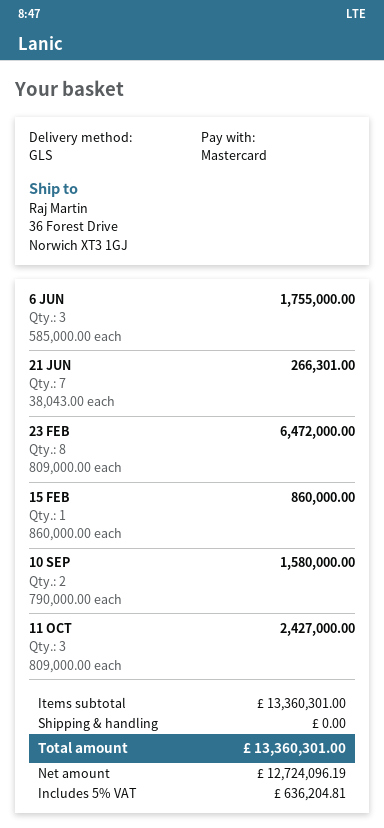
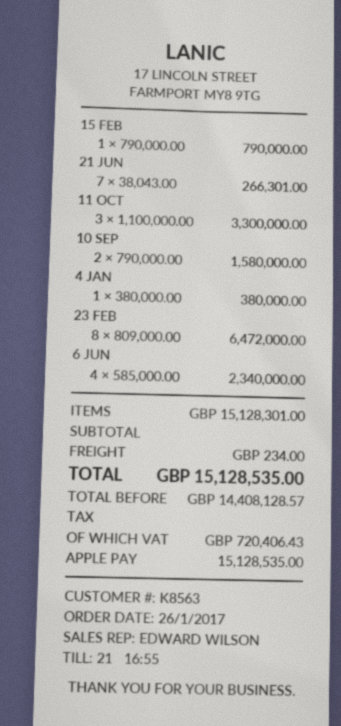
payment method: Mastercard -> Apple Pay
6 JUN: 3 x 585000.00 = 1755000.00 -> 4 x 585000.00 = 2340000.00
15 FEB: 1 x 860000.00 = 860000.00 -> 1 x 790000.00 = 790000.00
11 OCT: 3 x 809000.00 = 2427000.00 -> 3 x 1100000.00 = 3300000.00
4 JAN: none -> 1 x 380000.00 = 380000.00
subtotal: 13360301.00 -> 15128301.00
shipping: 0.00 -> 234.00
net: 12724096.19 -> 14408128.57
tax: 636204.81 -> 720406.43
total: 13360301.00 -> 15128535.00

